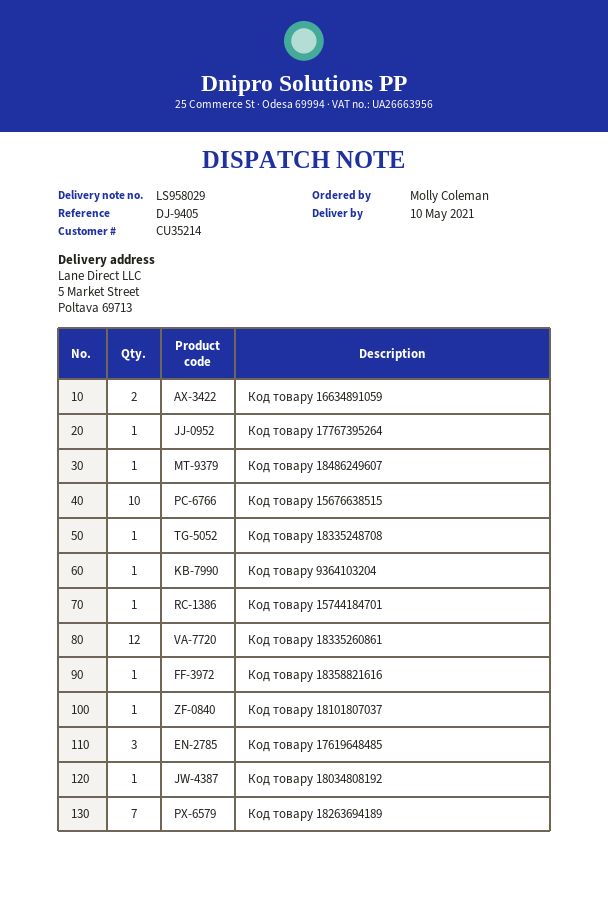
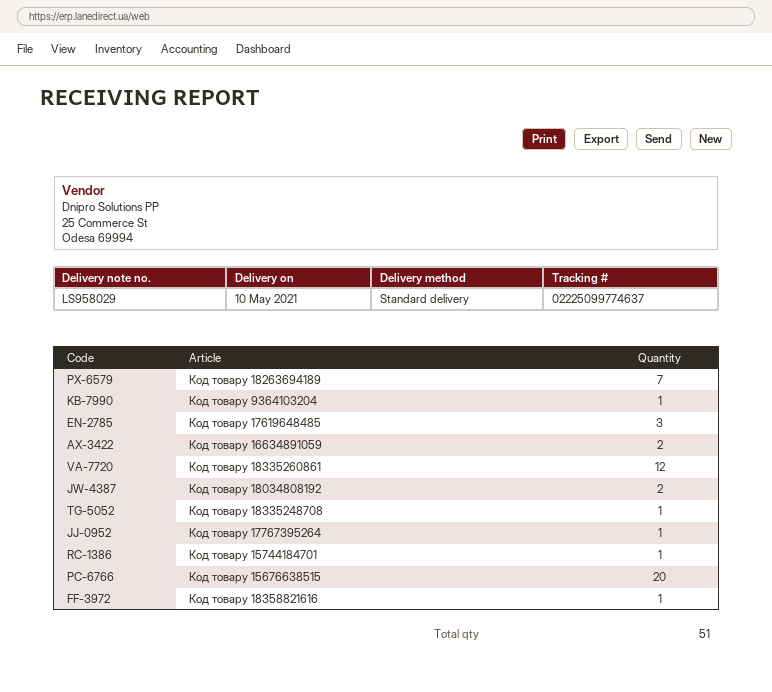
Код товару 18486249607: 1 -> none
Код товару 15676638515: 10 -> 20
Код товару 18101807037: 1 -> none
Код товару 18034808192: 1 -> 2

